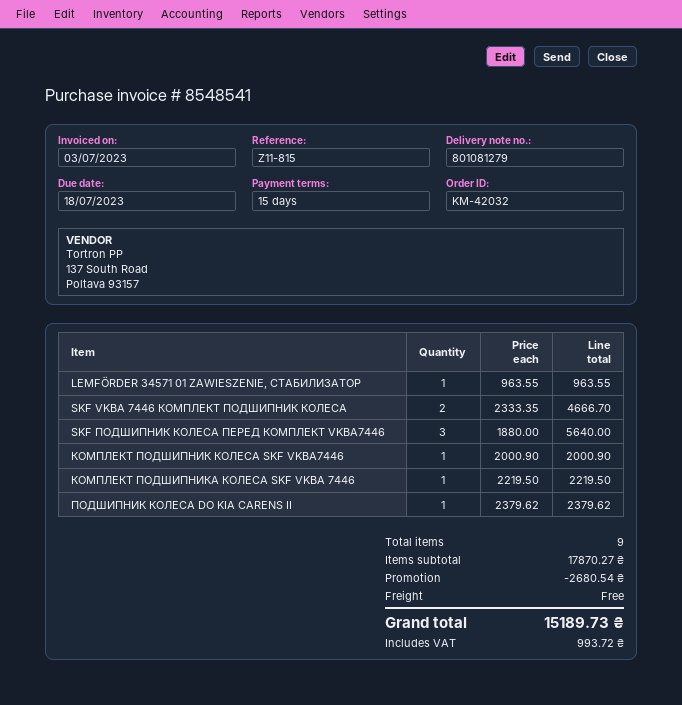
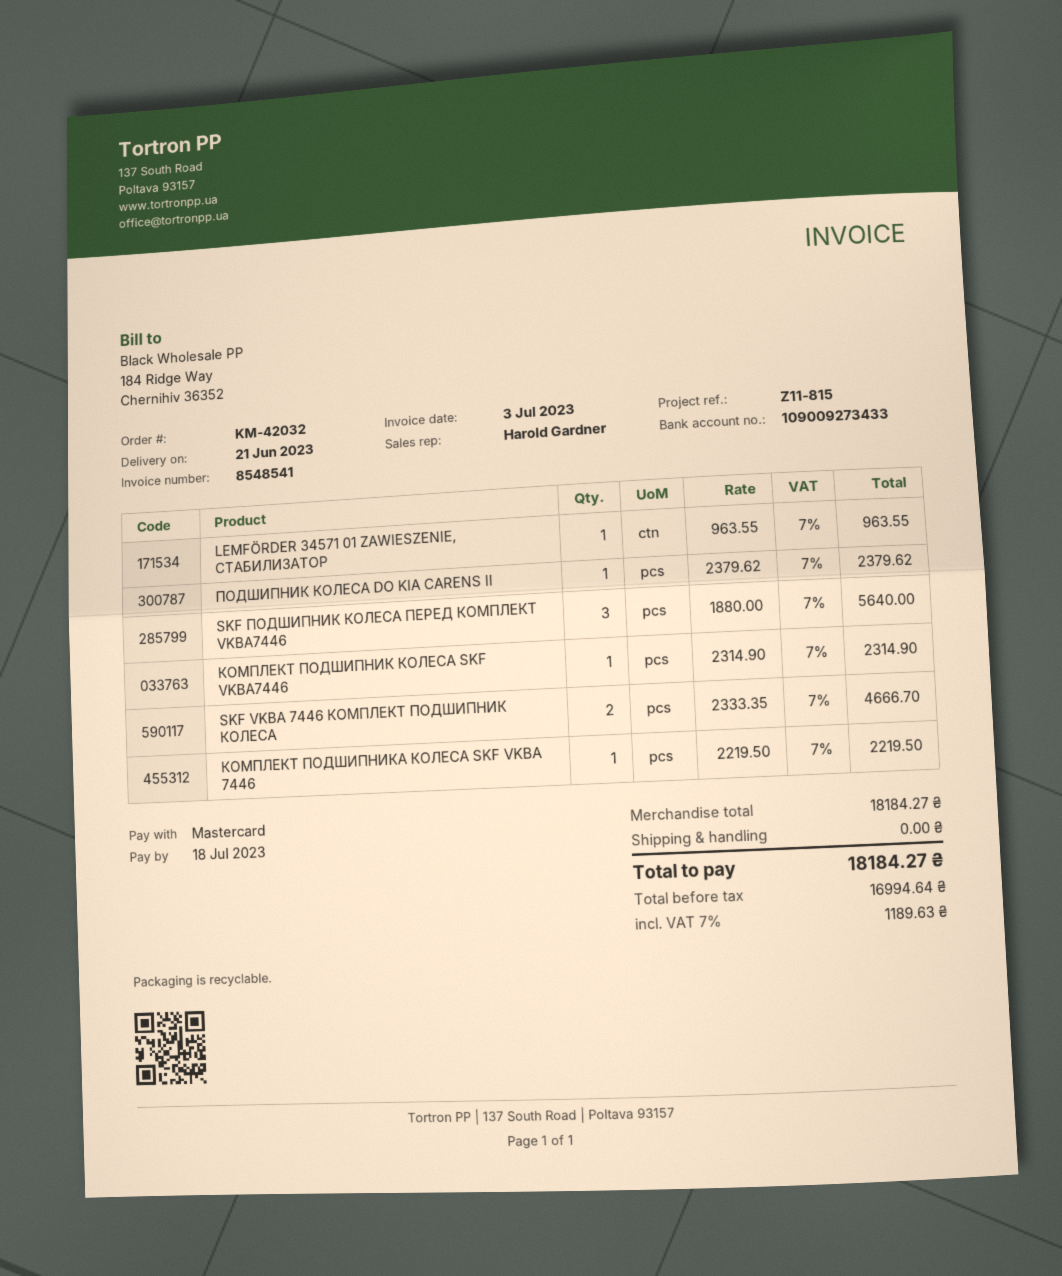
КОМПЛЕКТ ПОДШИПНИК КОЛЕСА SKF VKBA7446: 1 x 2000.90 = 2000.90 -> 1 x 2314.90 = 2314.90
subtotal: 17870.27 -> 18184.27
discount: 2680.54 -> none
tax: 993.72 -> 1189.63
total: 15189.73 -> 18184.27

